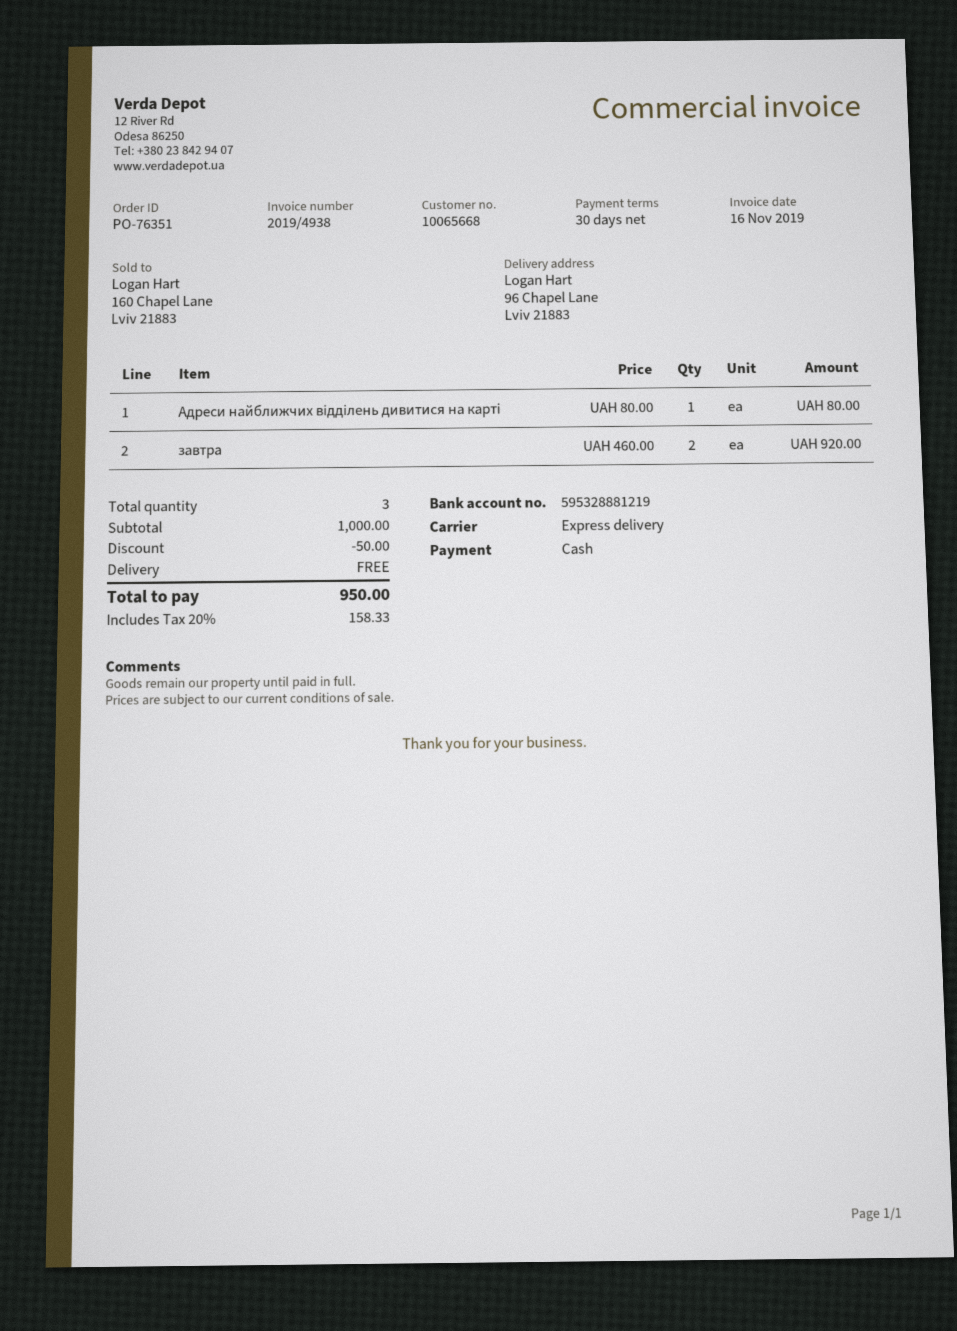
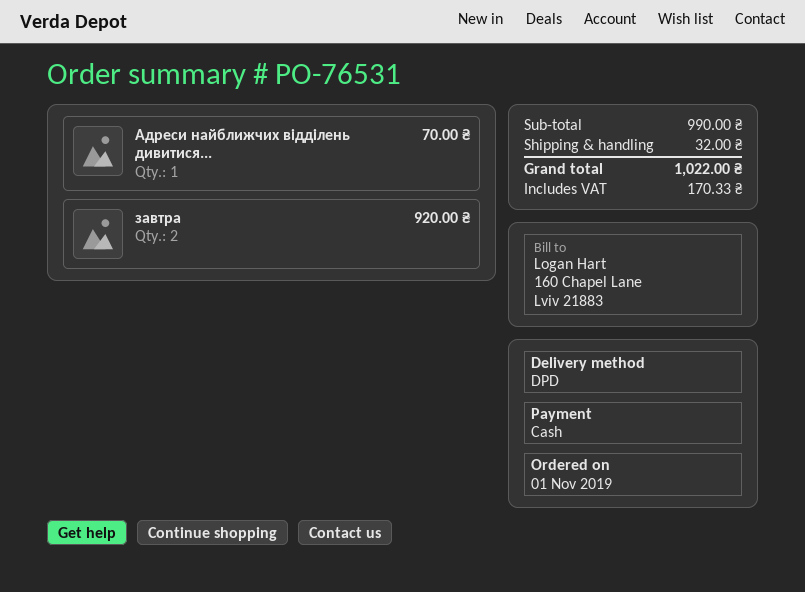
order number: PO-76351 -> PO-76531
shipping method: express -> DPD
Адреси найближчих відділень дивитися на карті: 1 for 80.00 -> 1 for 70.00
subtotal: 1000.00 -> 990.00
discount: 50.00 -> none
shipping: 0.00 -> 32.00
tax: 158.33 -> 170.33
total: 950.00 -> 1022.00

